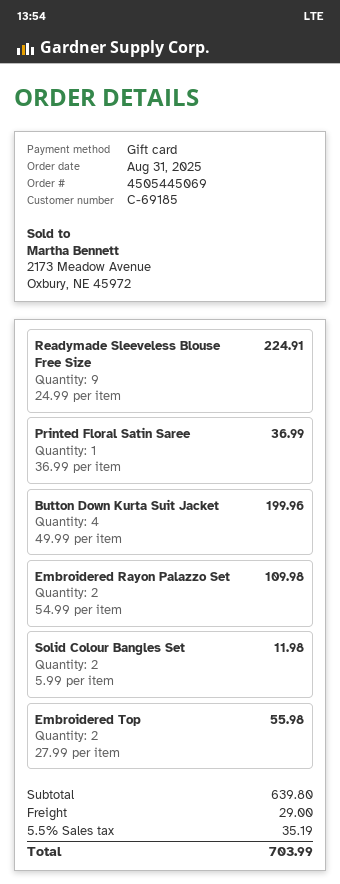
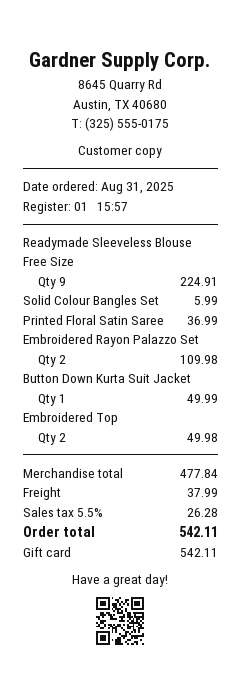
Button Down Kurta Suit Jacket: 4 for 199.96 -> 1 for 49.99
Solid Colour Bangles Set: 2 for 11.98 -> 1 for 5.99
Embroidered Top: 2 for 55.98 -> 2 for 49.98
subtotal: 639.80 -> 477.84
shipping: 29.00 -> 37.99
tax: 5.5% = 35.19 -> 5.5% = 26.28
total: 703.99 -> 542.11

